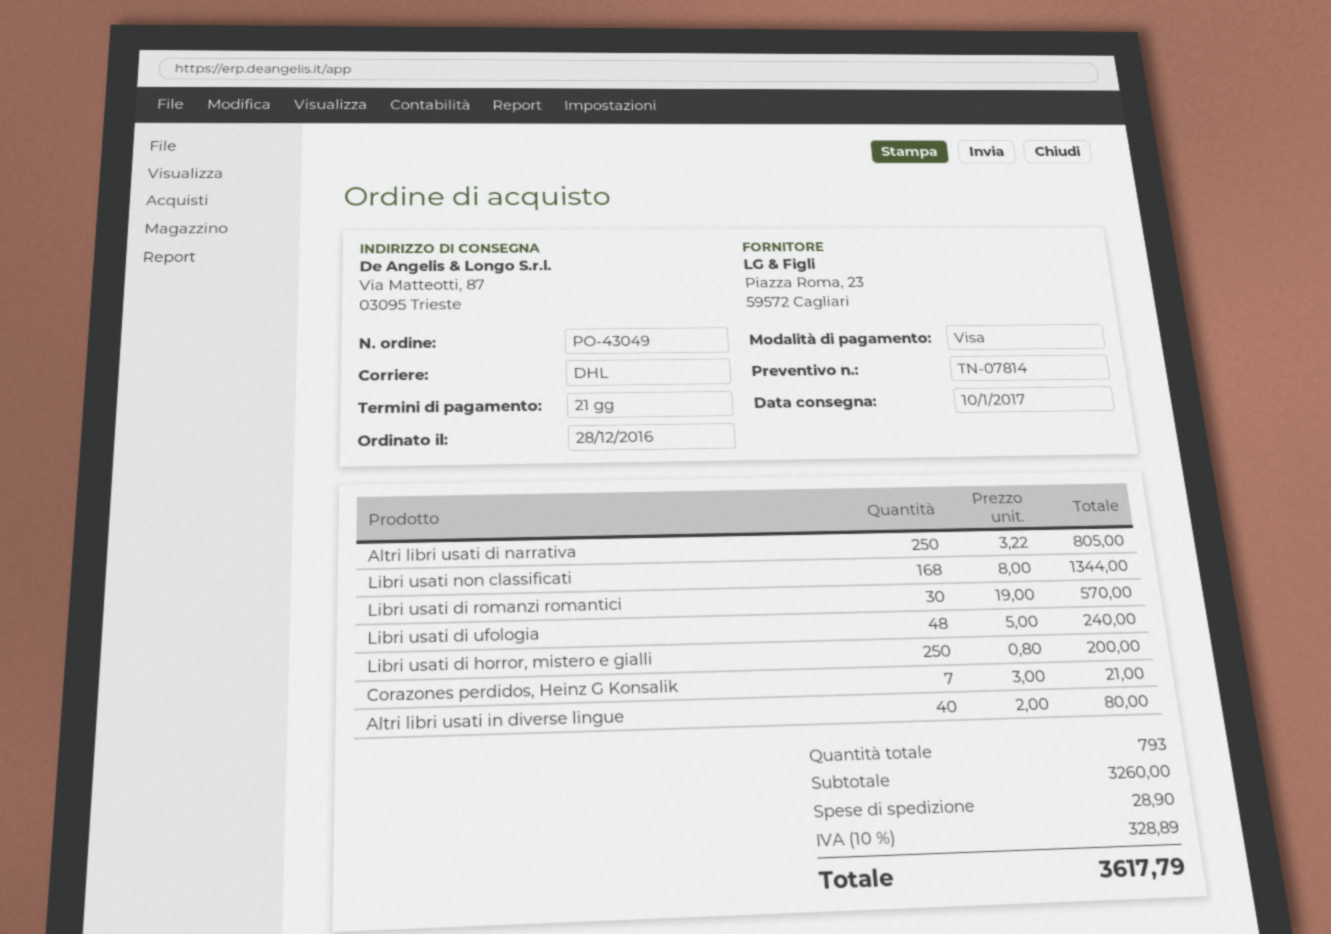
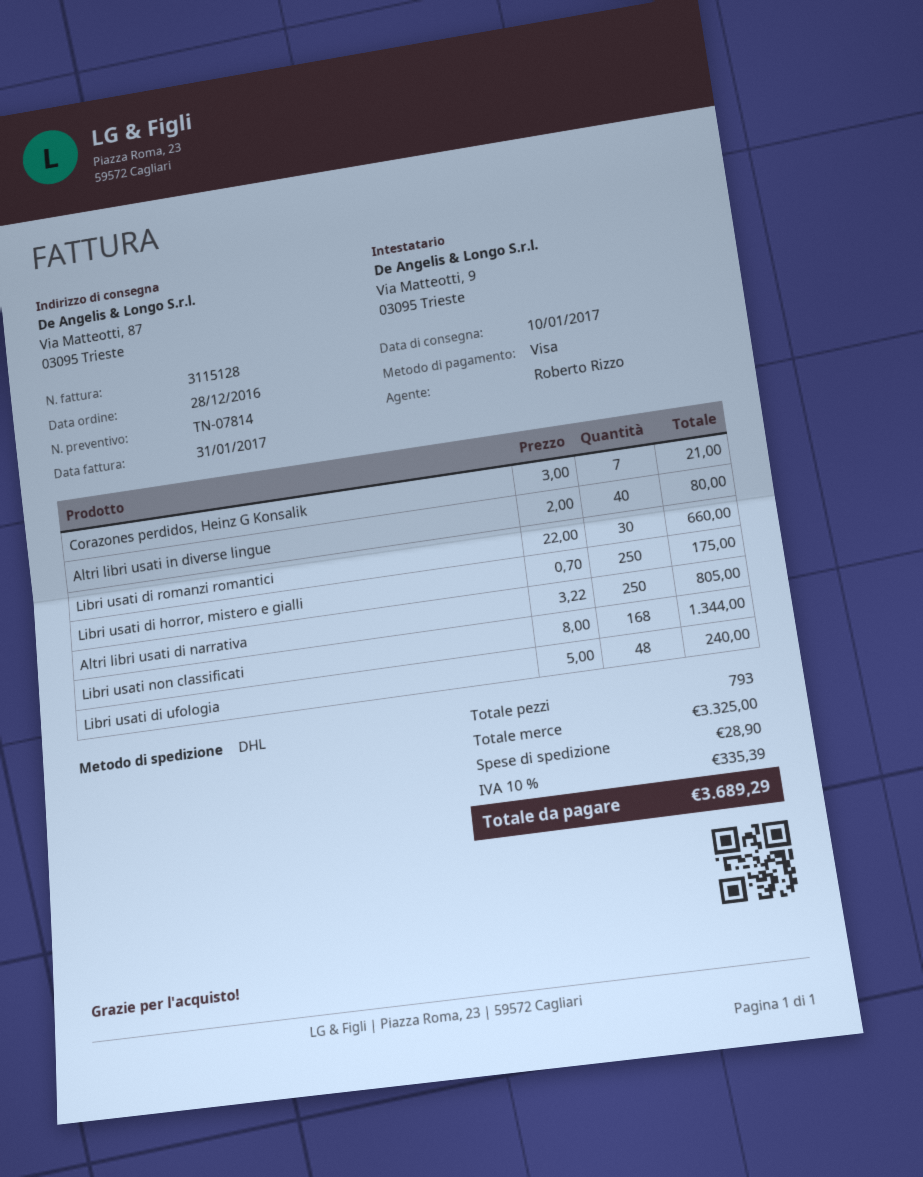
Libri usati di romanzi romantici: 30 x 19.00 = 570.00 -> 30 x 22.00 = 660.00
Libri usati di horror, mistero e gialli: 250 x 0.80 = 200.00 -> 250 x 0.70 = 175.00
subtotal: 3260.00 -> 3325.00
tax: 10% = 328.89 -> 10% = 335.39
total: 3617.79 -> 3689.29

